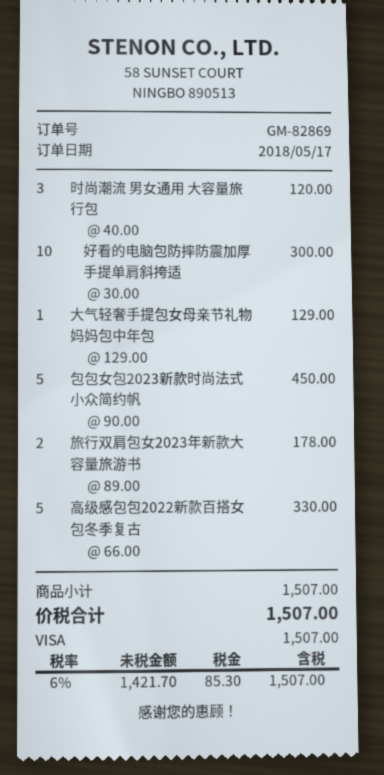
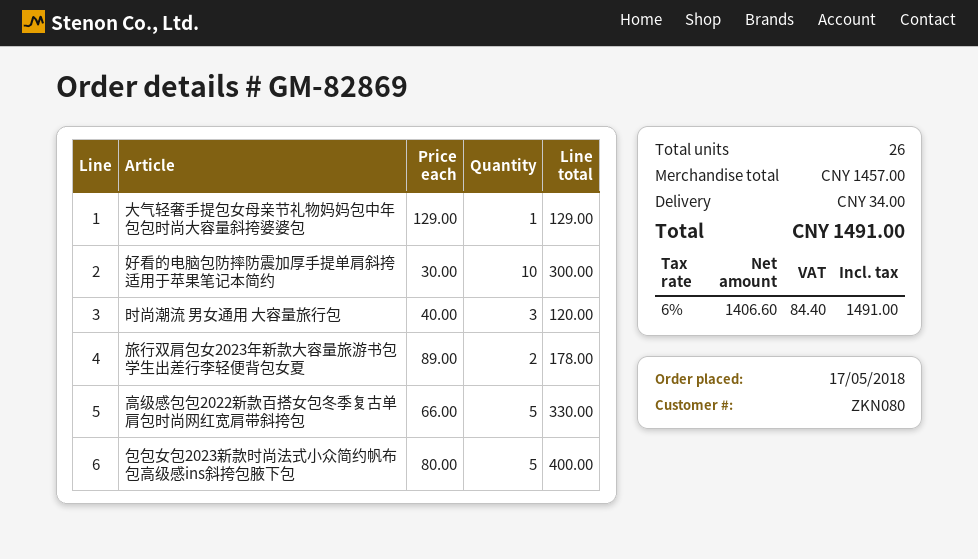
包包女包2023新款时尚法式小众简约帆: 5 x 90.00 = 450.00 -> 5 x 80.00 = 400.00
subtotal: 1507.00 -> 1457.00
shipping: none -> 34.00
net: 1421.70 -> 1406.60
tax: 6% = 85.30 -> 6% = 84.40
total: 1507.00 -> 1491.00

